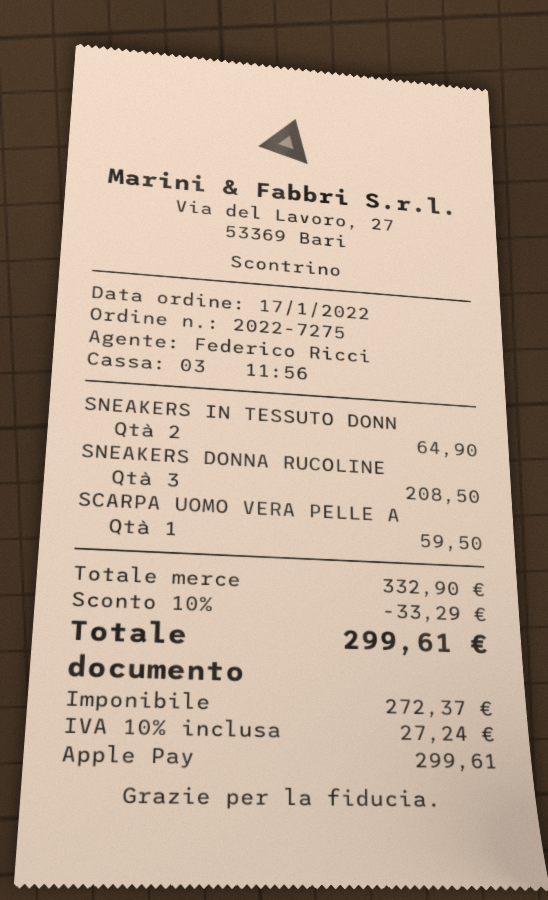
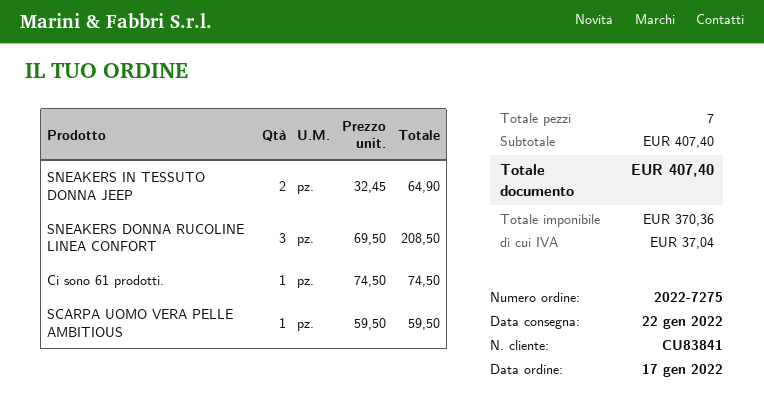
Ci sono 61 prodotti.: none -> 1 for 74.50
subtotal: 332.90 -> 407.40
discount: 10% = 33.29 -> none
net: 272.37 -> 370.36
tax: 27.24 -> 37.04
total: 299.61 -> 407.40

